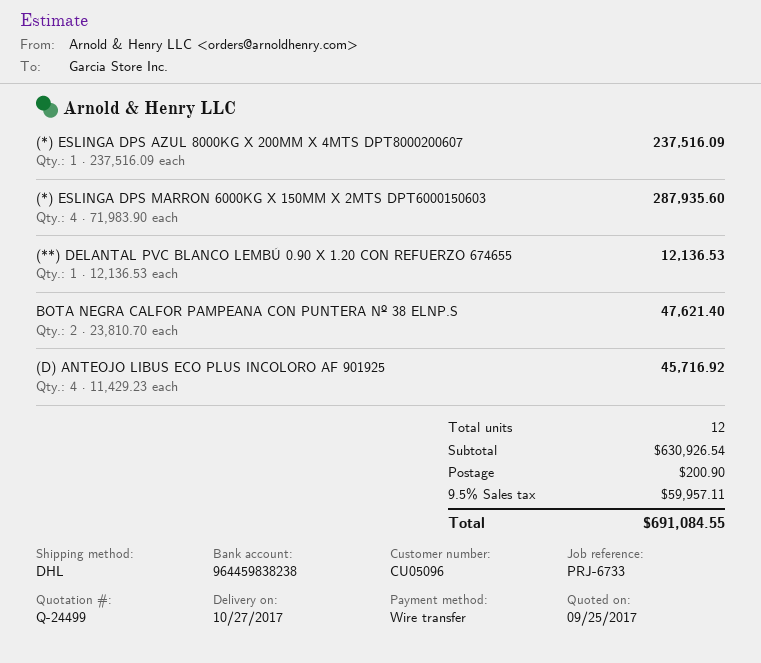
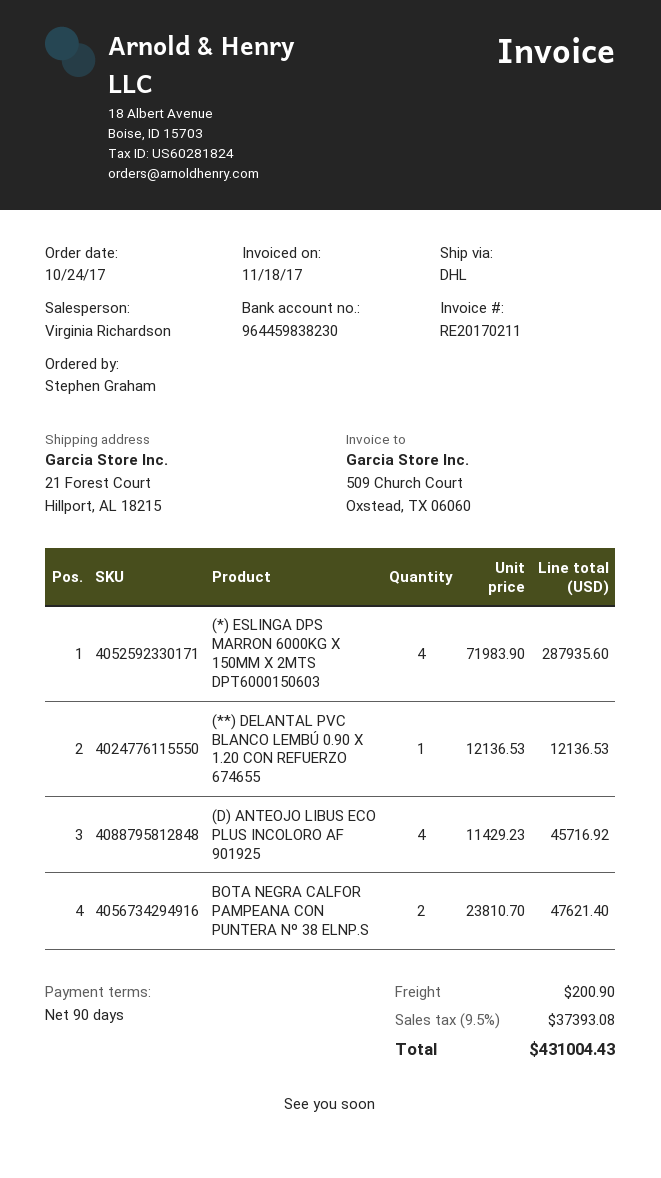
bank account: 964459838238 -> 964459838230
(*) ESLINGA DPS AZUL 8000KG X 200MM X 4MTS DPT8000200607: 1 x 237516.09 = 237516.09 -> none
tax: 9.5% = 59957.11 -> 9.5% = 37393.08
total: 691084.55 -> 431004.43

